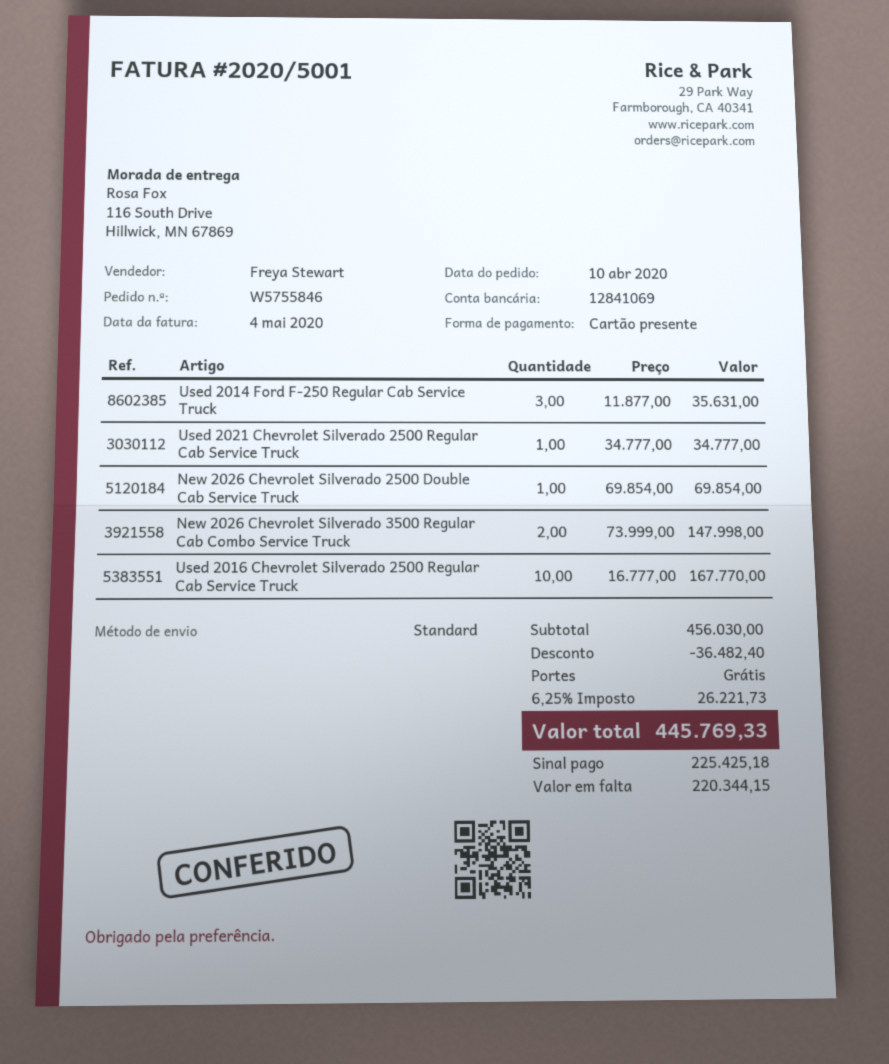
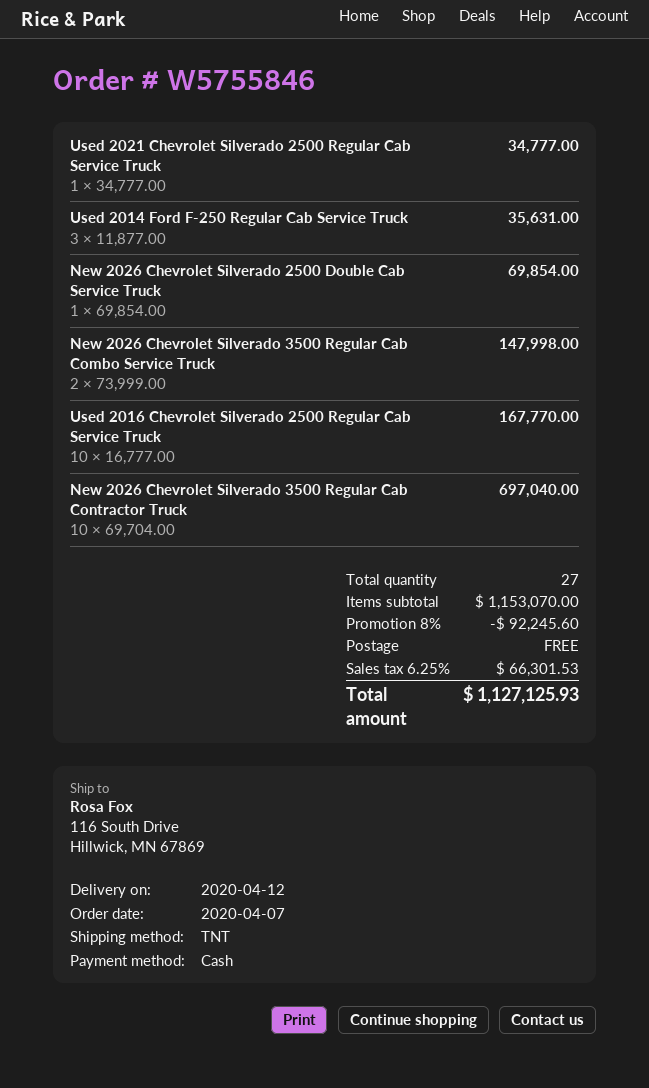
order date: 2020-04-10 -> 2020-04-07
payment method: gift card -> cash
shipping method: standard -> TNT
New 2026 Chevrolet Silverado 3500 Regular Cab Contractor Truck: none -> 10 x 69704.00 = 697040.00
subtotal: 456030.00 -> 1153070.00
discount: 36482.40 -> 92245.60
tax: 6.25% = 26221.73 -> 6.25% = 66301.53
total: 445769.33 -> 1127125.93

